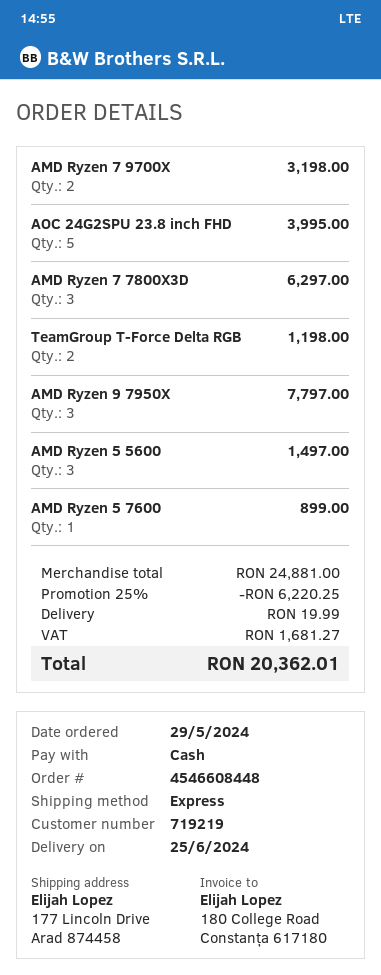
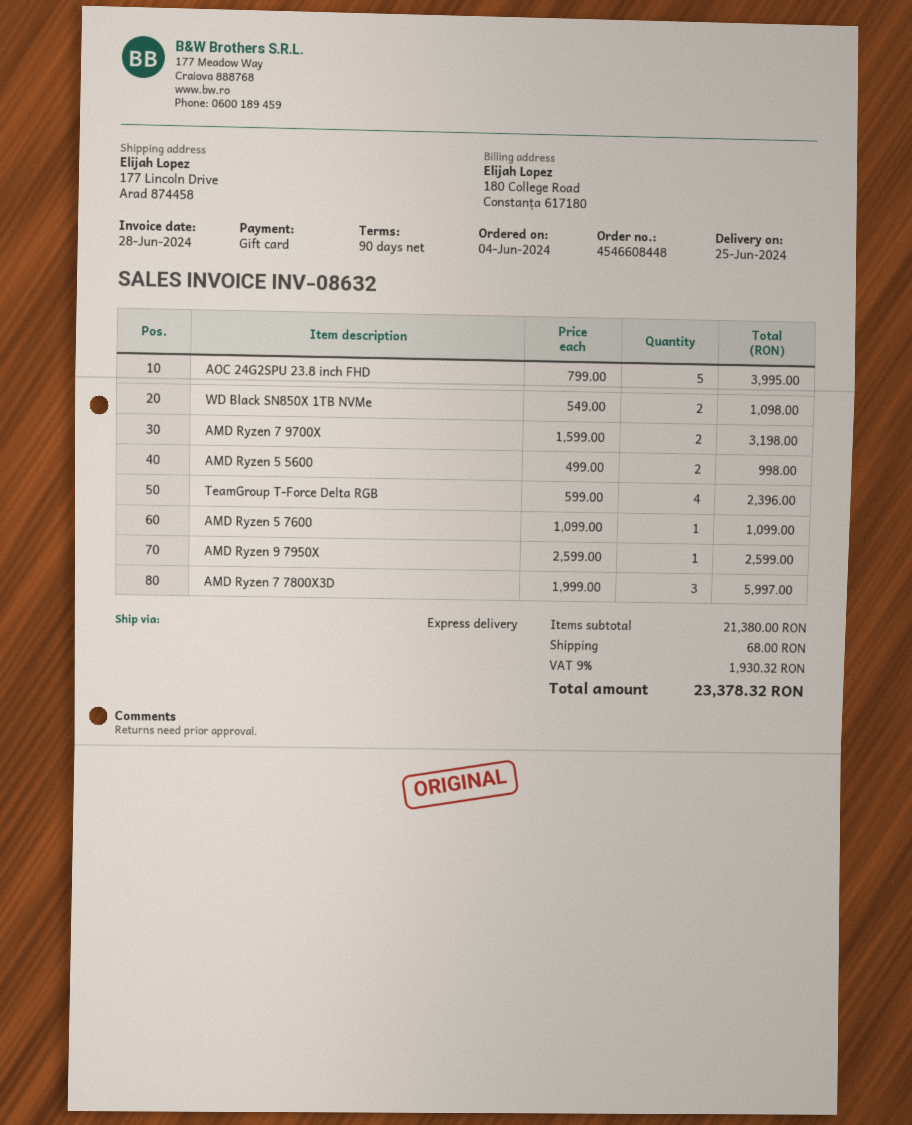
order date: 2024-05-29 -> 2024-06-04
payment method: cash -> gift card
AMD Ryzen 7 7800X3D: 3 for 6297.00 -> 3 for 5997.00
TeamGroup T-Force Delta RGB: 2 for 1198.00 -> 4 for 2396.00
AMD Ryzen 9 7950X: 3 for 7797.00 -> 1 for 2599.00
AMD Ryzen 5 5600: 3 for 1497.00 -> 2 for 998.00
AMD Ryzen 5 7600: 1 for 899.00 -> 1 for 1099.00
WD Black SN850X 1TB NVMe: none -> 2 for 1098.00
subtotal: 24881.00 -> 21380.00
discount: 25% = 6220.25 -> none
shipping: 19.99 -> 68.00
tax: 1681.27 -> 1930.32
total: 20362.01 -> 23378.32

